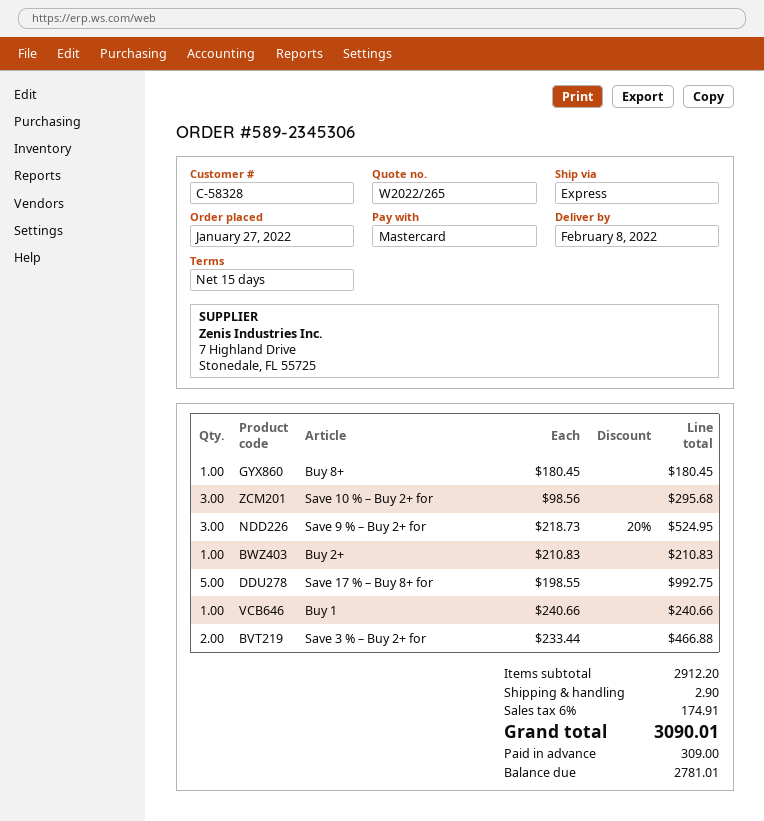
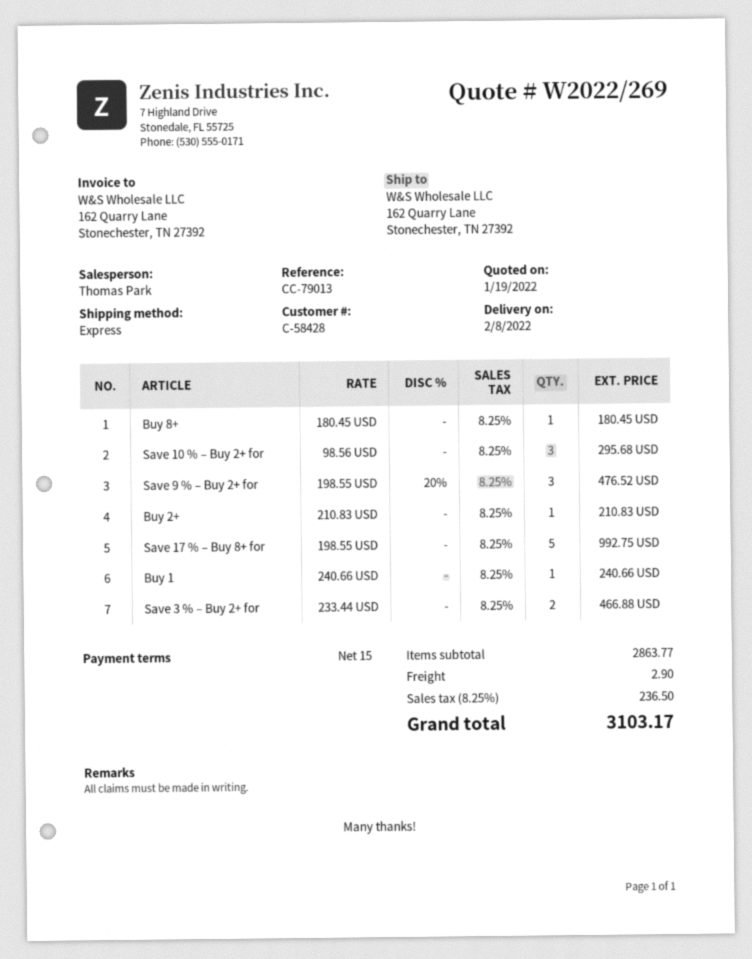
quote number: W2022/265 -> W2022/269
customer number: C-58328 -> C-58428
Save 9 % – Buy 2+ for: 3 x 218.73 - 20% = 524.95 -> 3 x 198.55 - 20% = 476.52
subtotal: 2912.20 -> 2863.77
tax: 6% = 174.91 -> 8.25% = 236.50
total: 3090.01 -> 3103.17

